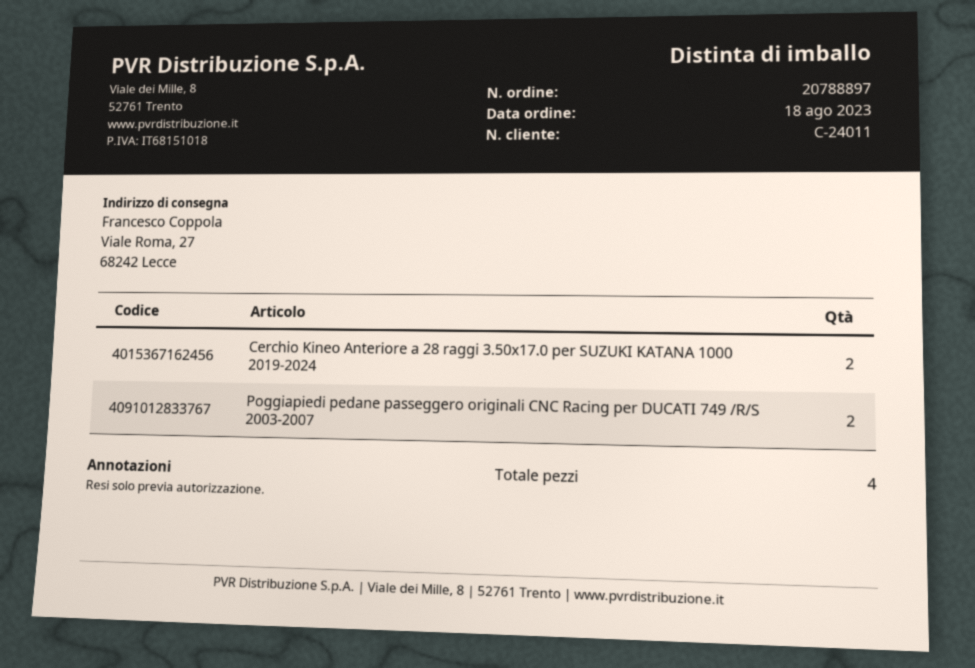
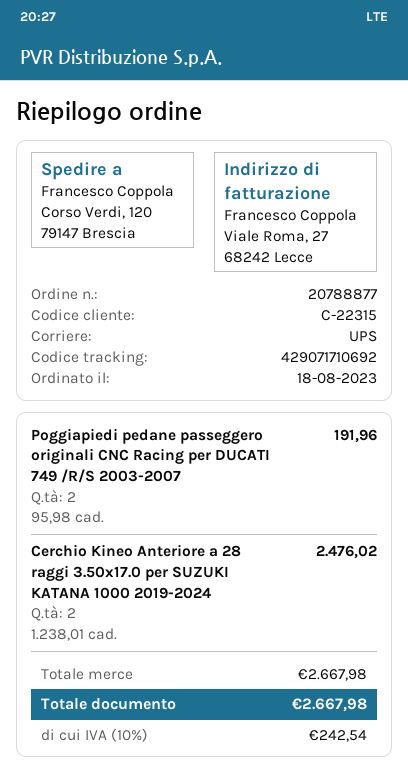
order number: 20788897 -> 20788877
customer number: C-24011 -> C-22315
ship to: Viale Roma, 27, 68242 Lecce -> Corso Verdi, 120, 79147 Brescia

